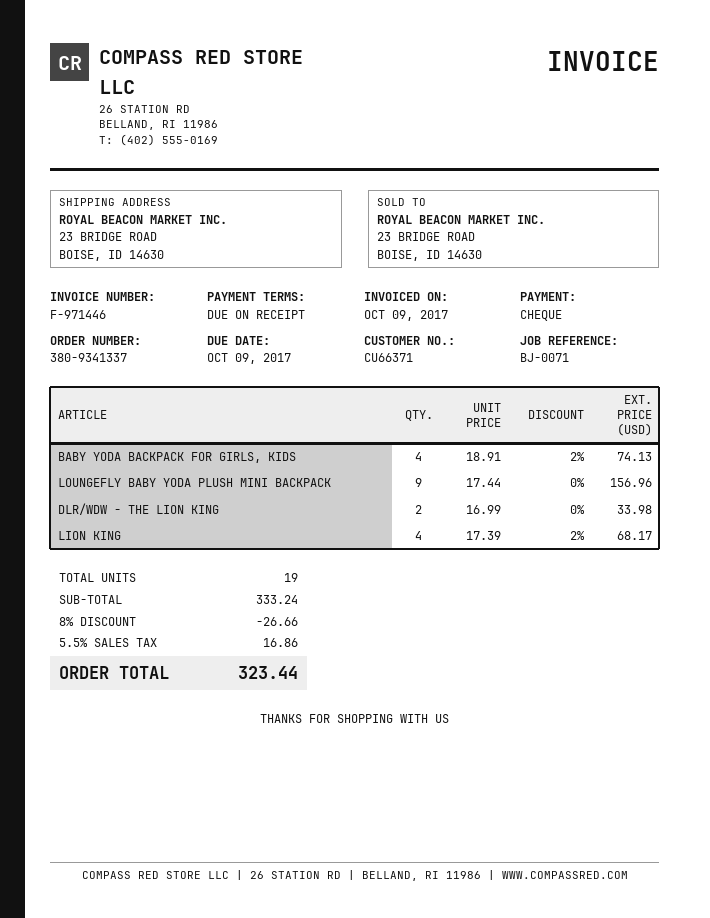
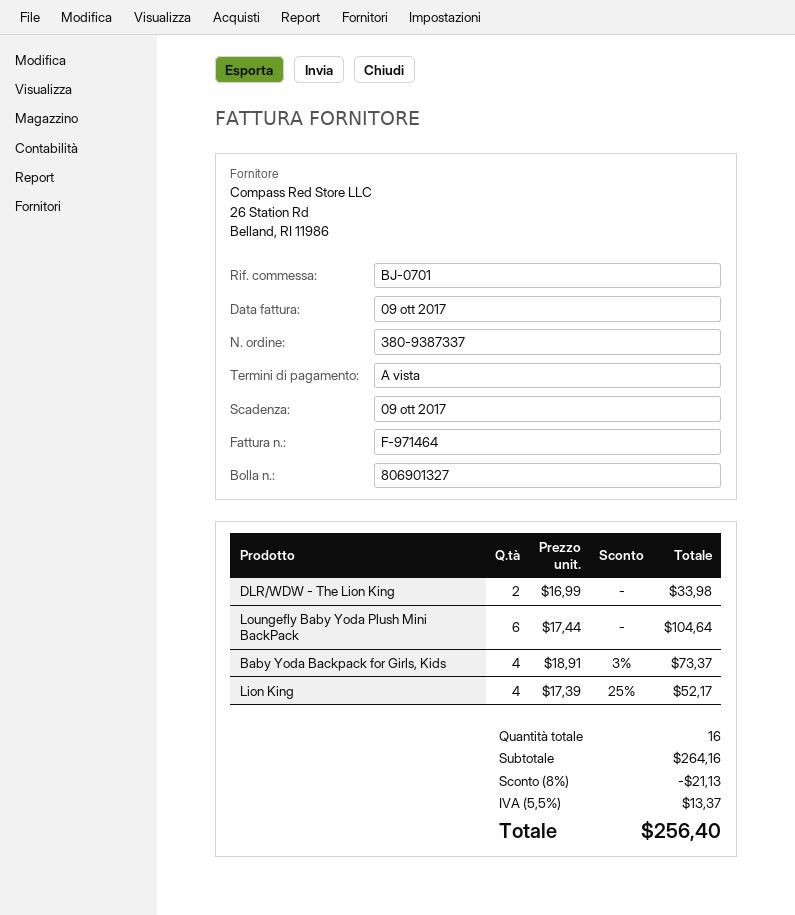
order number: 380-9341337 -> 380-9387337
invoice number: F-971446 -> F-971464
reference: BJ-0071 -> BJ-0701
BABY YODA BACKPACK FOR GIRLS, KIDS: 4 x 18.91 - 2% = 74.13 -> 4 x 18.91 - 3% = 73.37
LOUNGEFLY BABY YODA PLUSH MINI BACKPACK: 9 x 17.44 = 156.96 -> 6 x 17.44 = 104.64
LION KING: 4 x 17.39 - 2% = 68.17 -> 4 x 17.39 - 25% = 52.17
total quantity: 19 -> 16
subtotal: 333.24 -> 264.16
discount: 8% = 26.66 -> 8% = 21.13
tax: 5.5% = 16.86 -> 5.5% = 13.37
total: 323.44 -> 256.40

